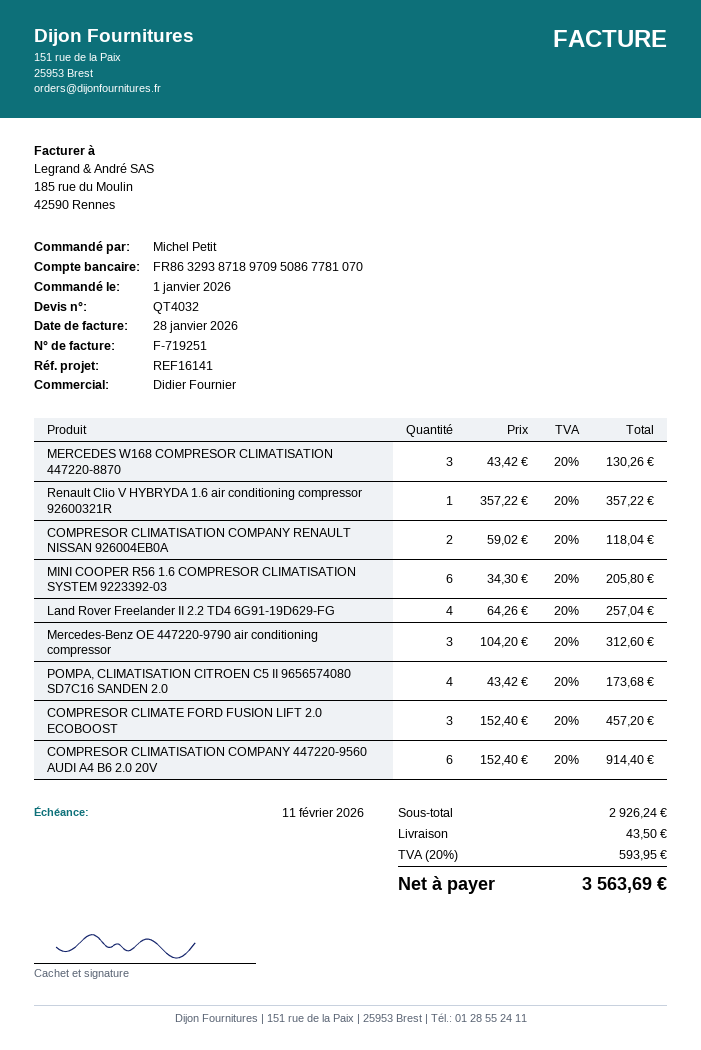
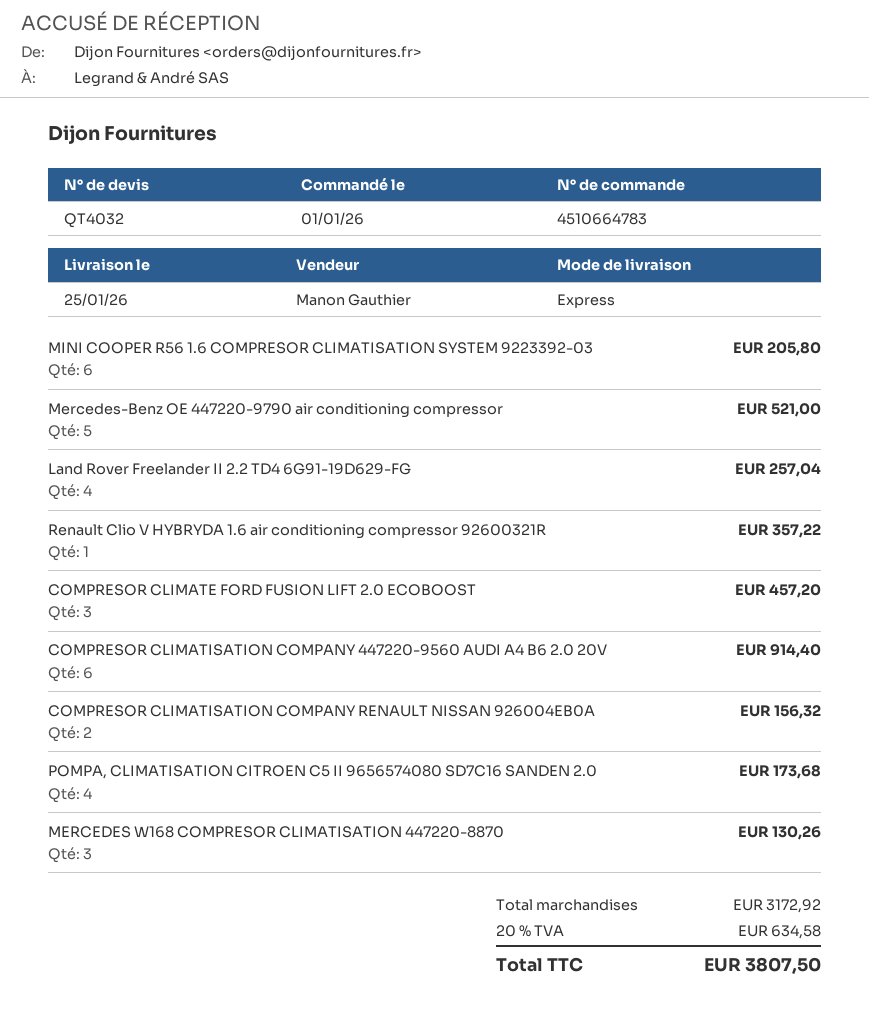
sales rep: Didier Fournier -> Manon Gauthier
COMPRESOR CLIMATISATION COMPANY RENAULT NISSAN 926004EB0A: 2 for 118.04 -> 2 for 156.32
Mercedes-Benz OE 447220-9790 air conditioning compressor: 3 for 312.60 -> 5 for 521.00
subtotal: 2926.24 -> 3172.92
shipping: 43.50 -> none
tax: 20% = 593.95 -> 20% = 634.58
total: 3563.69 -> 3807.50

